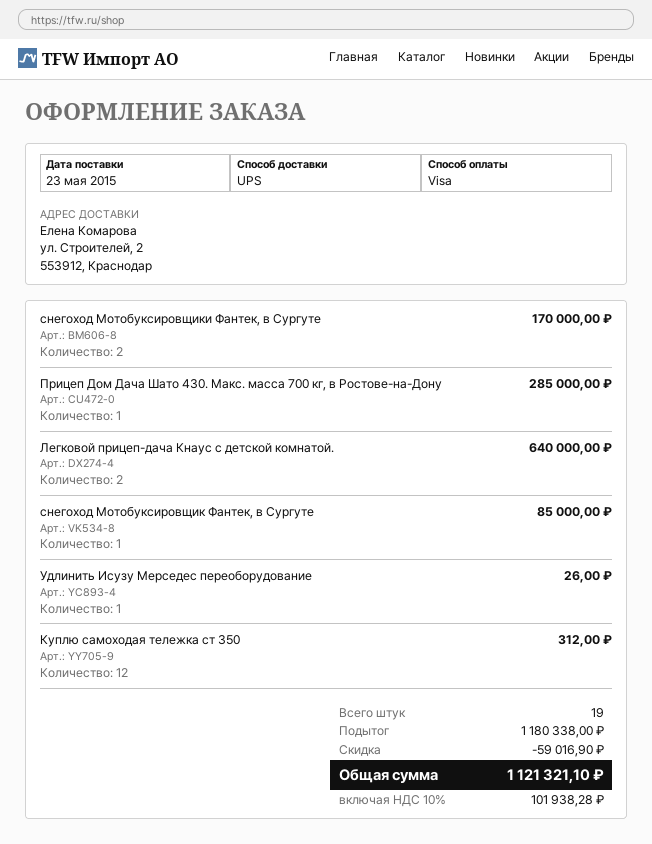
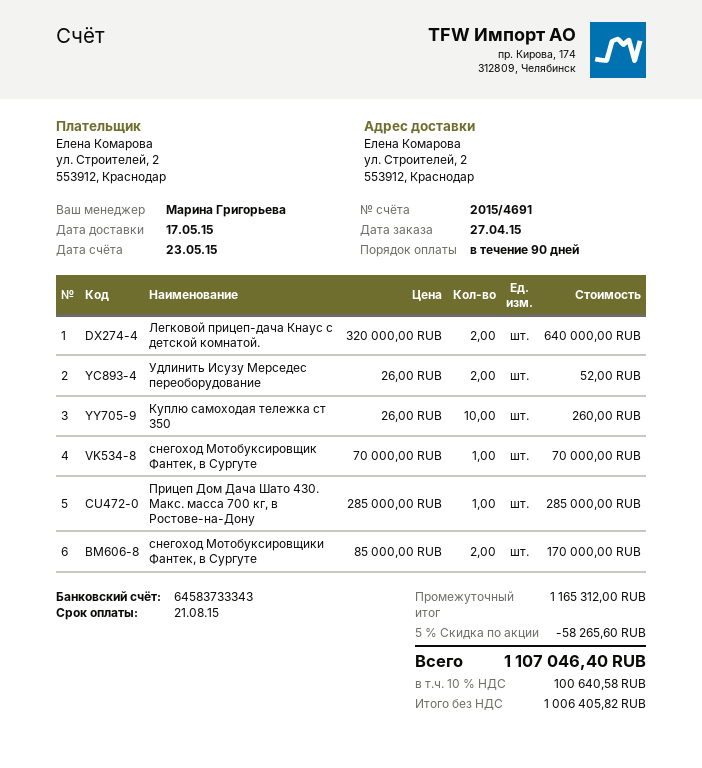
delivery date: 2015-05-23 -> 2015-05-17
снегоход Мотобуксировщик Фантек, в Сургуте: 1 for 85000.00 -> 1 for 70000.00
Удлинить Исузу Мерседес переоборудование: 1 for 26.00 -> 2 for 52.00
Куплю самоходая тележка ст 350: 12 for 312.00 -> 10 for 260.00
subtotal: 1180338.00 -> 1165312.00
discount: 59016.90 -> 58265.60
tax: 10% = 101938.28 -> 10% = 100640.58
total: 1121321.10 -> 1107046.40

